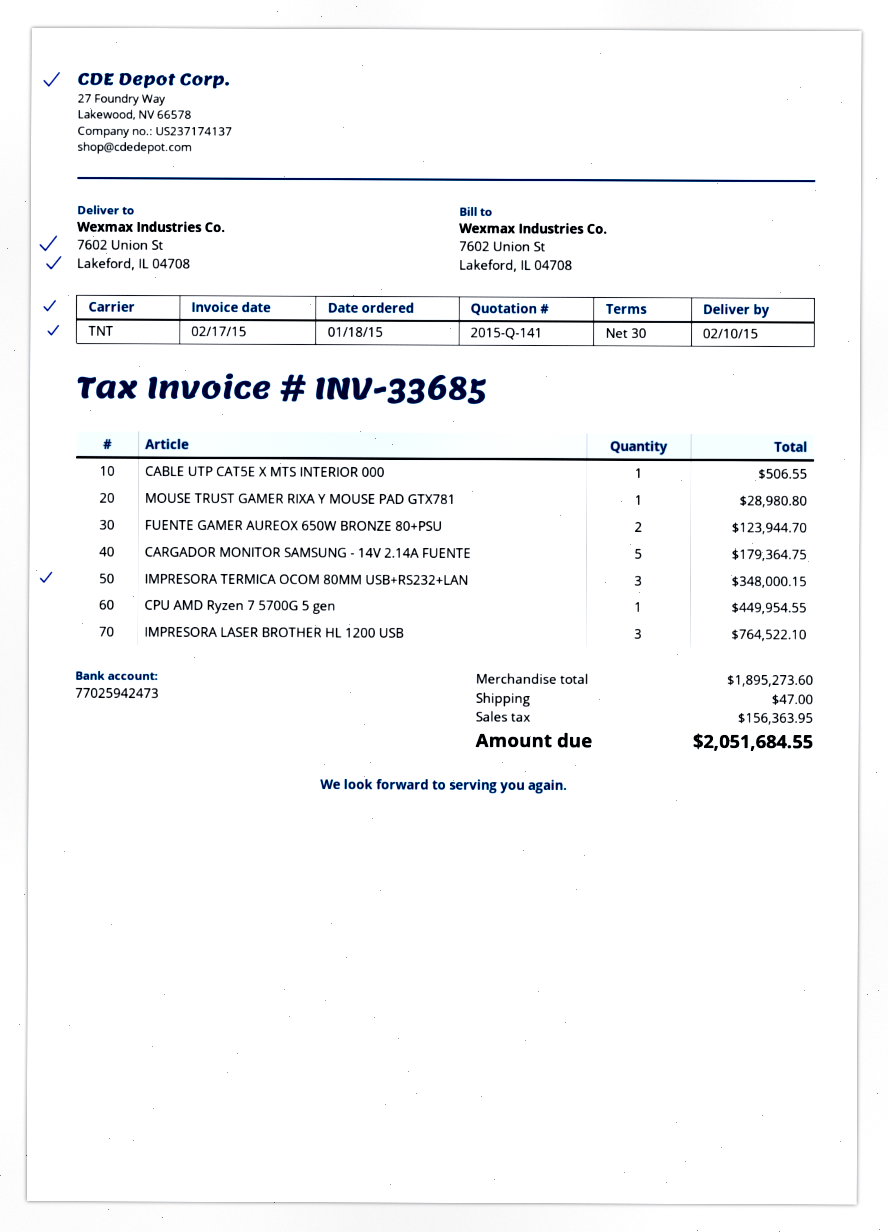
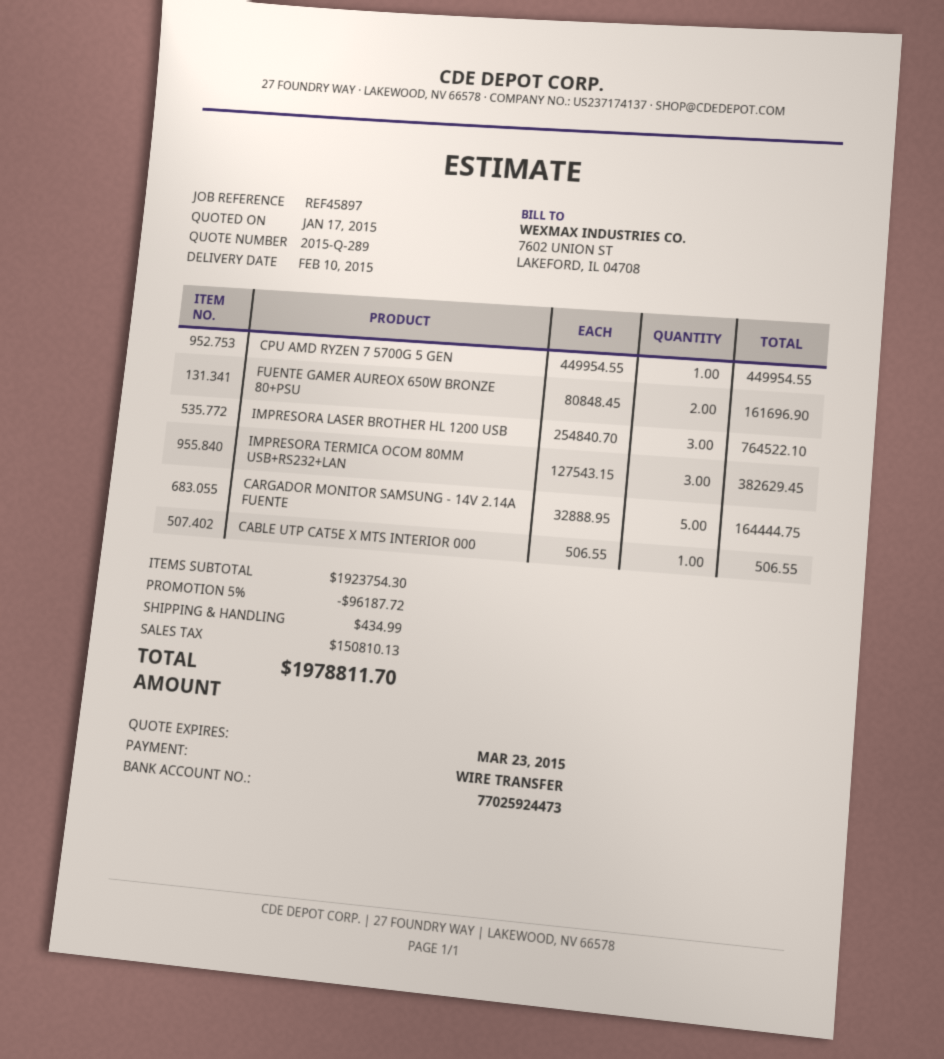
quote number: 2015-Q-141 -> 2015-Q-289
bank account: 77025942473 -> 77025924473
MOUSE TRUST GAMER RIXA Y MOUSE PAD GTX781: 1 for 28980.80 -> none
FUENTE GAMER AUREOX 650W BRONZE 80+PSU: 2 for 123944.70 -> 2 for 161696.90
CARGADOR MONITOR SAMSUNG - 14V 2.14A FUENTE: 5 for 179364.75 -> 5 for 164444.75
IMPRESORA TERMICA OCOM 80MM USB+RS232+LAN: 3 for 348000.15 -> 3 for 382629.45
subtotal: 1895273.60 -> 1923754.30
discount: none -> 5% = 96187.72
shipping: 47.00 -> 434.99
tax: 156363.95 -> 150810.13
total: 2051684.55 -> 1978811.70

